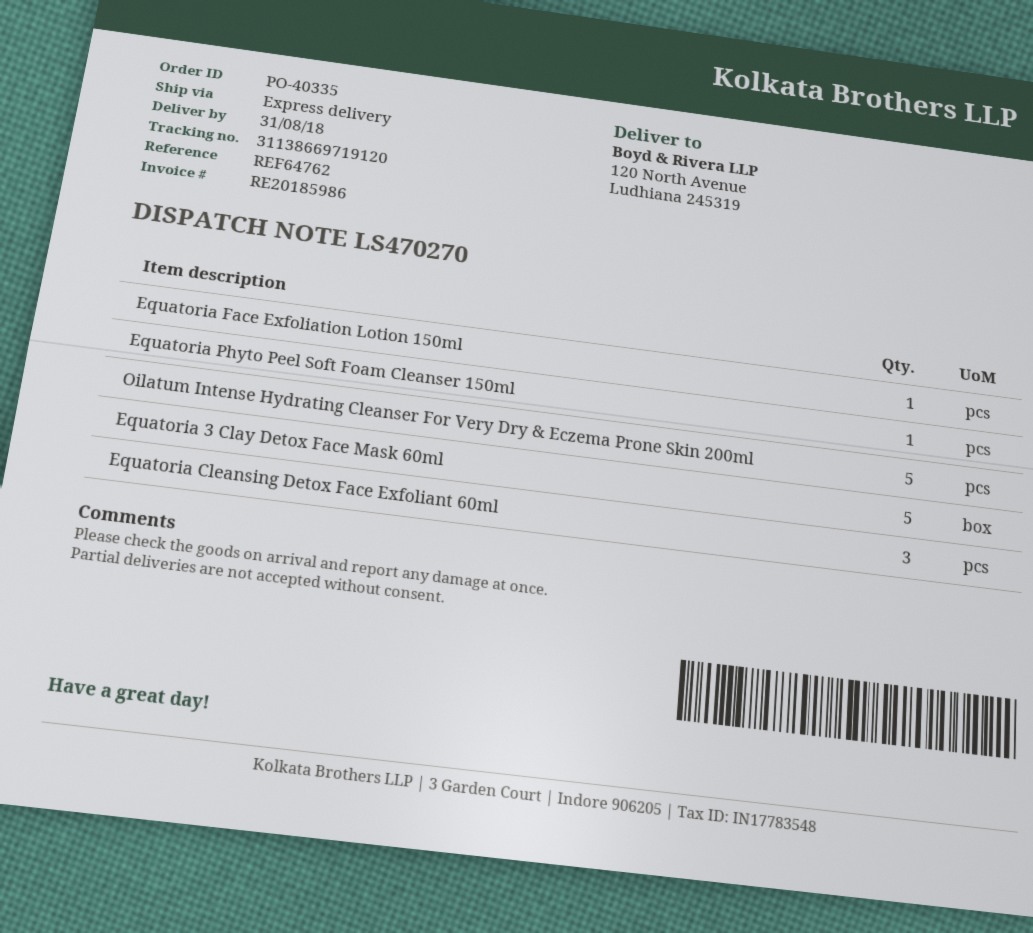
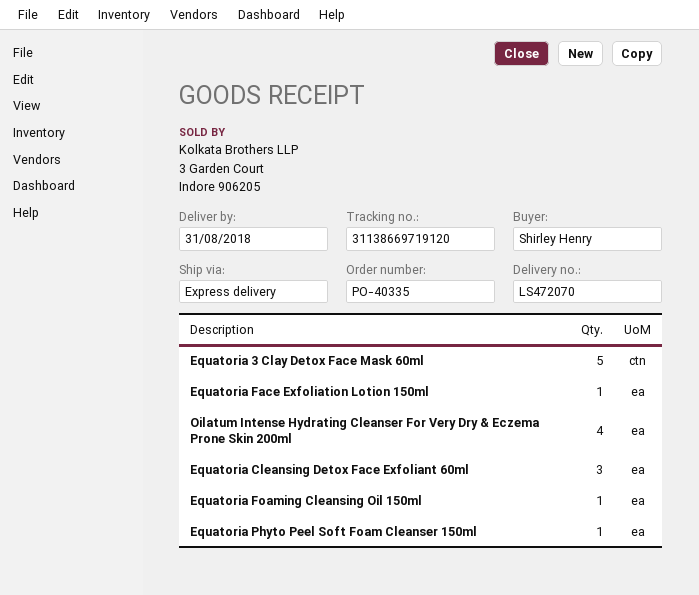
delivery note number: LS470270 -> LS472070
Oilatum Intense Hydrating Cleanser For Very Dry & Eczema Prone Skin 200ml: 5 -> 4
Equatoria Foaming Cleansing Oil 150ml: none -> 1

